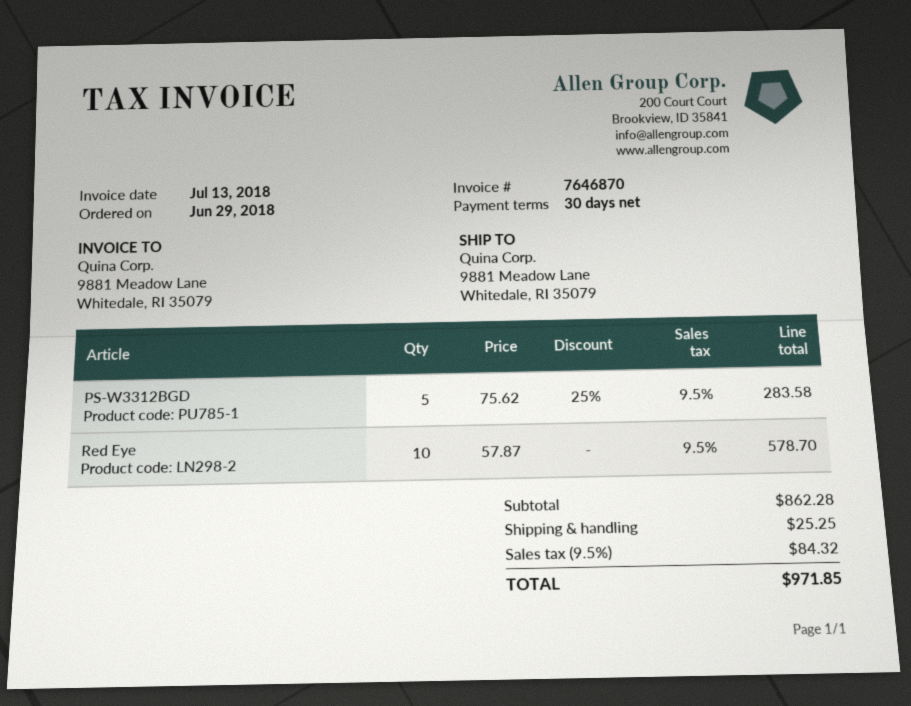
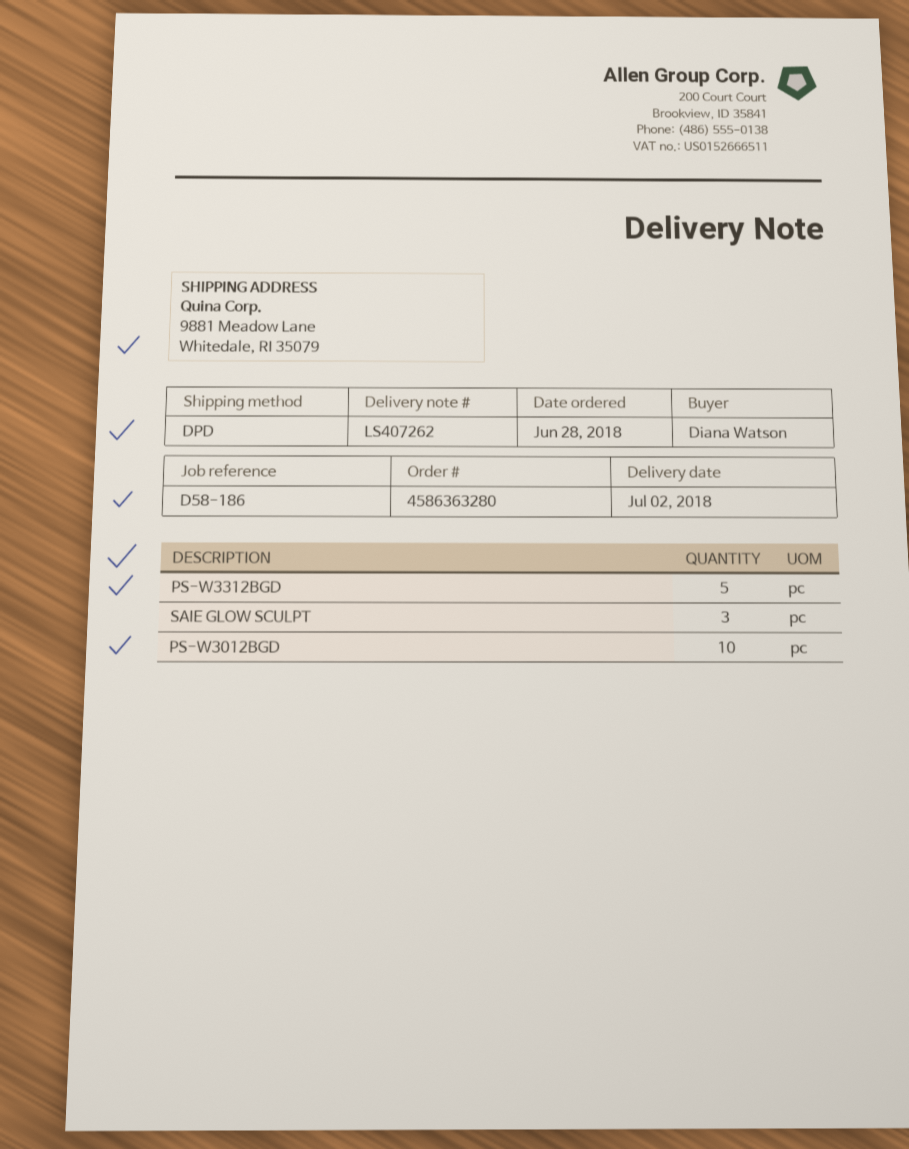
order date: 2018-06-29 -> 2018-06-28
Red Eye: 10 -> none
SAIE GLOW SCULPT: none -> 3
PS-W3012BGD: none -> 10

